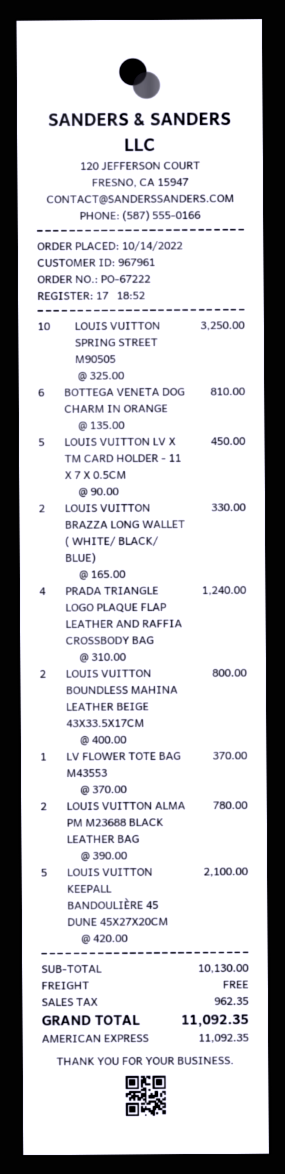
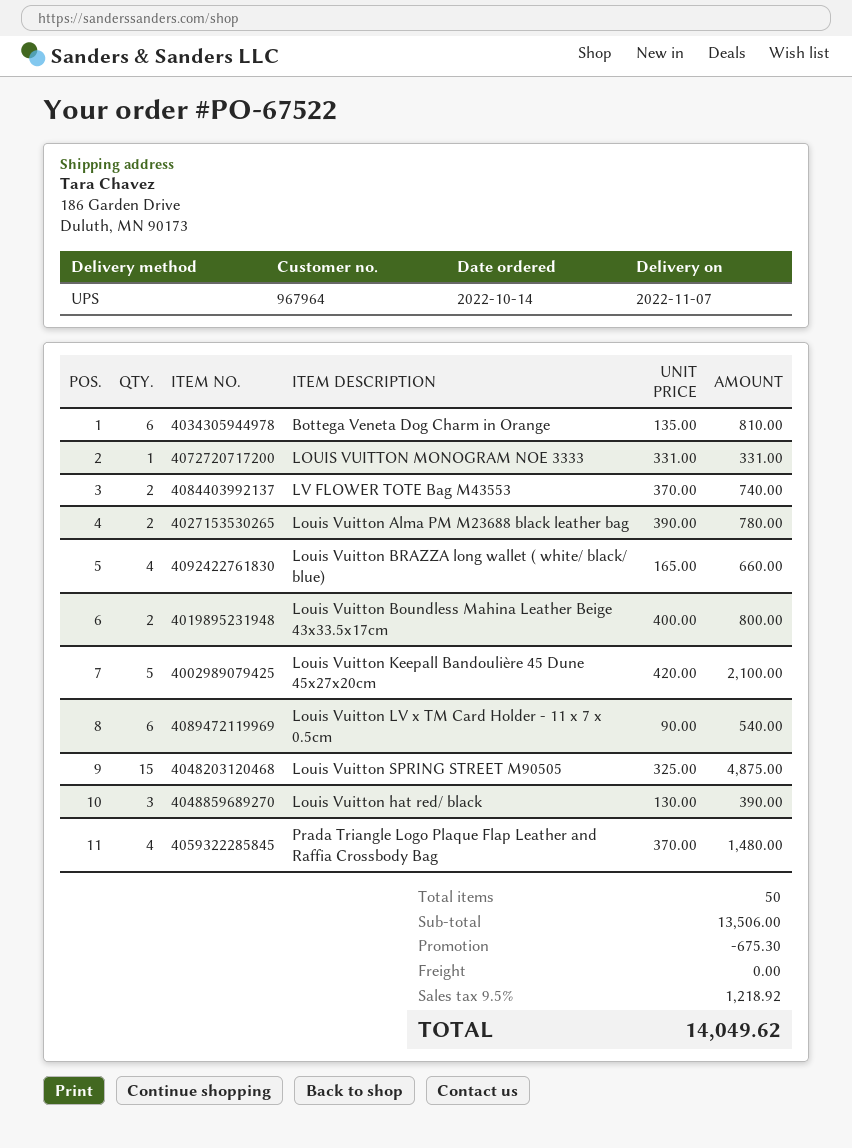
order number: PO-67222 -> PO-67522
customer number: 967961 -> 967964
LOUIS VUITTON SPRING STREET M90505: 10 x 325.00 = 3250.00 -> 15 x 325.00 = 4875.00
LOUIS VUITTON LV X TM CARD HOLDER - 11 X 7 X 0.5CM: 5 x 90.00 = 450.00 -> 6 x 90.00 = 540.00
LOUIS VUITTON BRAZZA LONG WALLET ( WHITE/ BLACK/ BLUE): 2 x 165.00 = 330.00 -> 4 x 165.00 = 660.00
PRADA TRIANGLE LOGO PLAQUE FLAP LEATHER AND RAFFIA CROSSBODY BAG: 4 x 310.00 = 1240.00 -> 4 x 370.00 = 1480.00
LV FLOWER TOTE BAG M43553: 1 x 370.00 = 370.00 -> 2 x 370.00 = 740.00
LOUIS VUITTON MONOGRAM NOE 3333: none -> 1 x 331.00 = 331.00
Louis Vuitton hat red/ black: none -> 3 x 130.00 = 390.00
subtotal: 10130.00 -> 13506.00
discount: none -> 675.30
tax: 962.35 -> 1218.92
total: 11092.35 -> 14049.62

